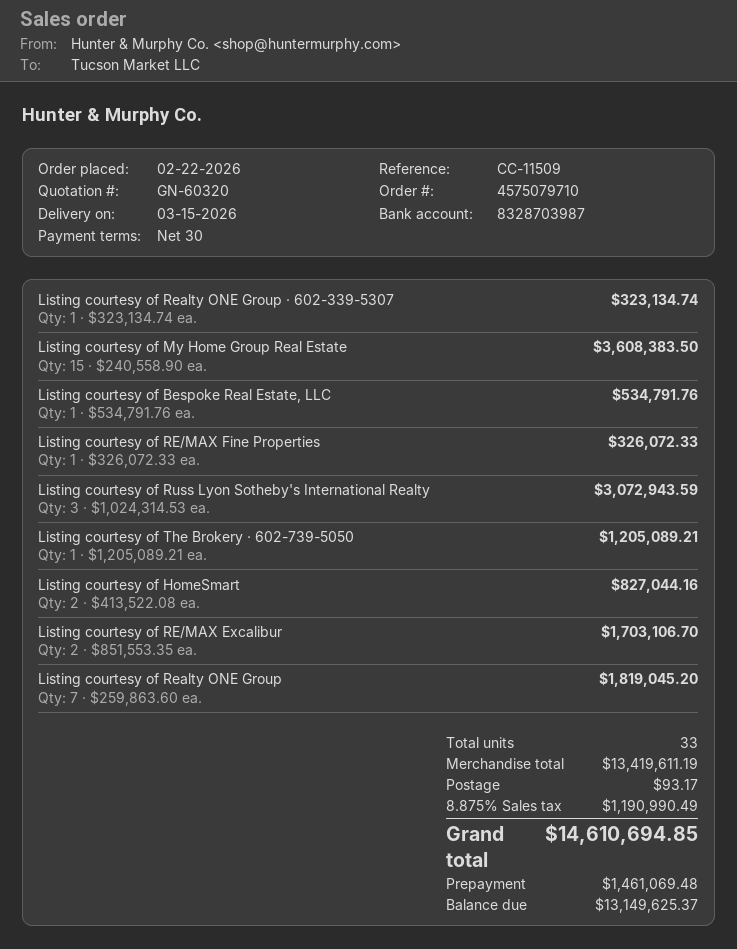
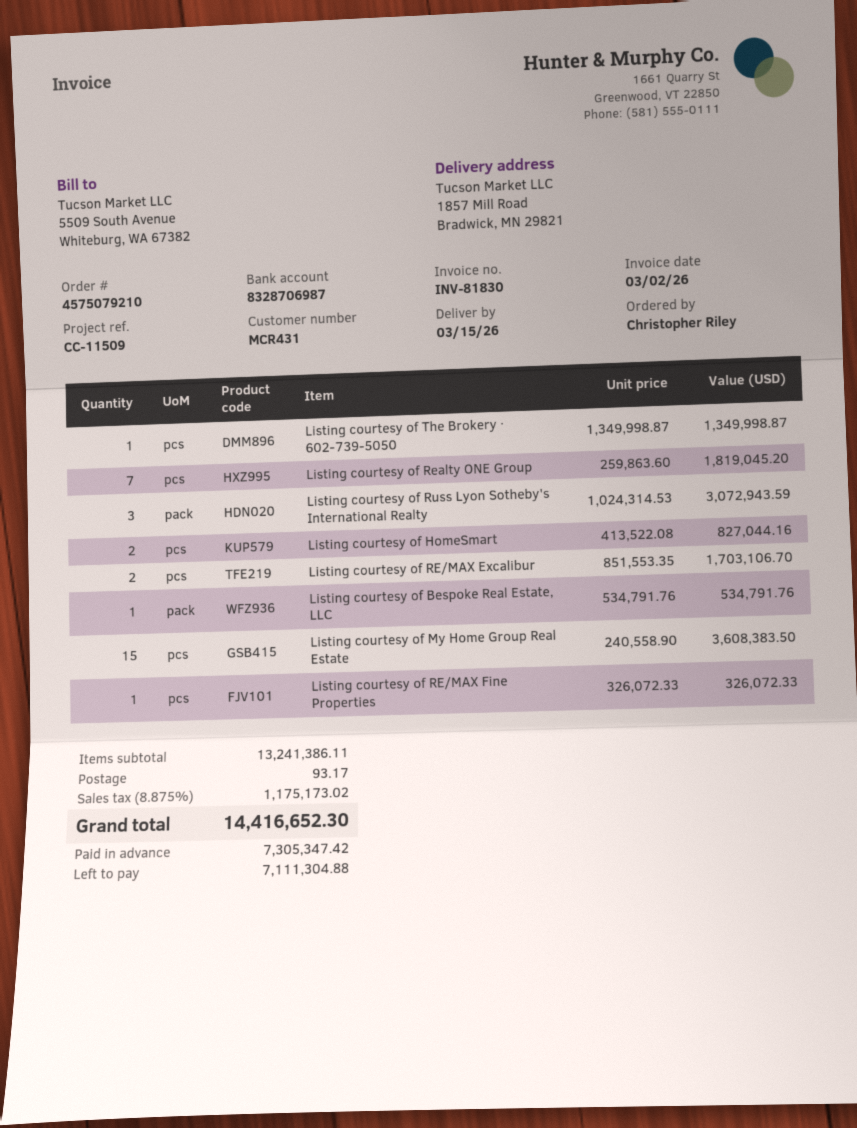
order number: 4575079710 -> 4575079210
bank account: 8328703987 -> 8328706987
Listing courtesy of Realty ONE Group · 602-339-5307: 1 x 323134.74 = 323134.74 -> none
Listing courtesy of The Brokery · 602-739-5050: 1 x 1205089.21 = 1205089.21 -> 1 x 1349998.87 = 1349998.87
subtotal: 13419611.19 -> 13241386.11
tax: 8.875% = 1190990.49 -> 8.875% = 1175173.02
total: 14610694.85 -> 14416652.30
deposit: 1461069.48 -> 7305347.42
balance: 13149625.37 -> 7111304.88

